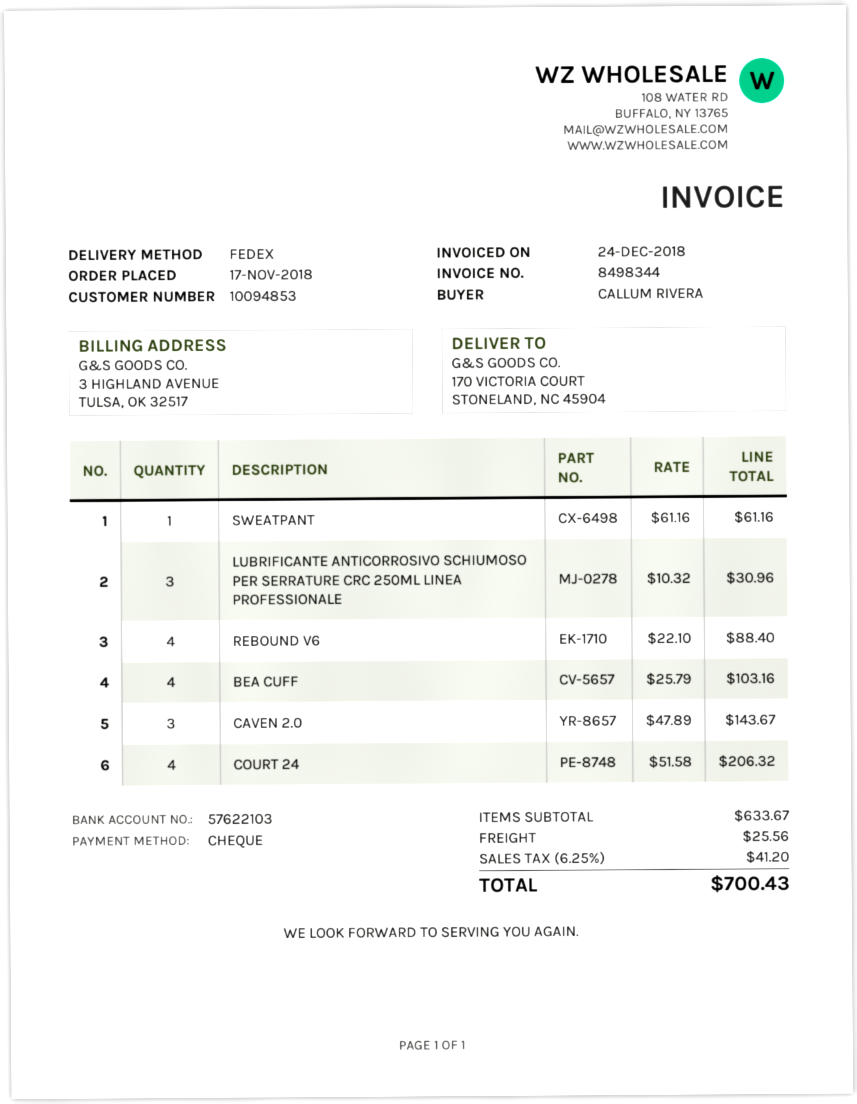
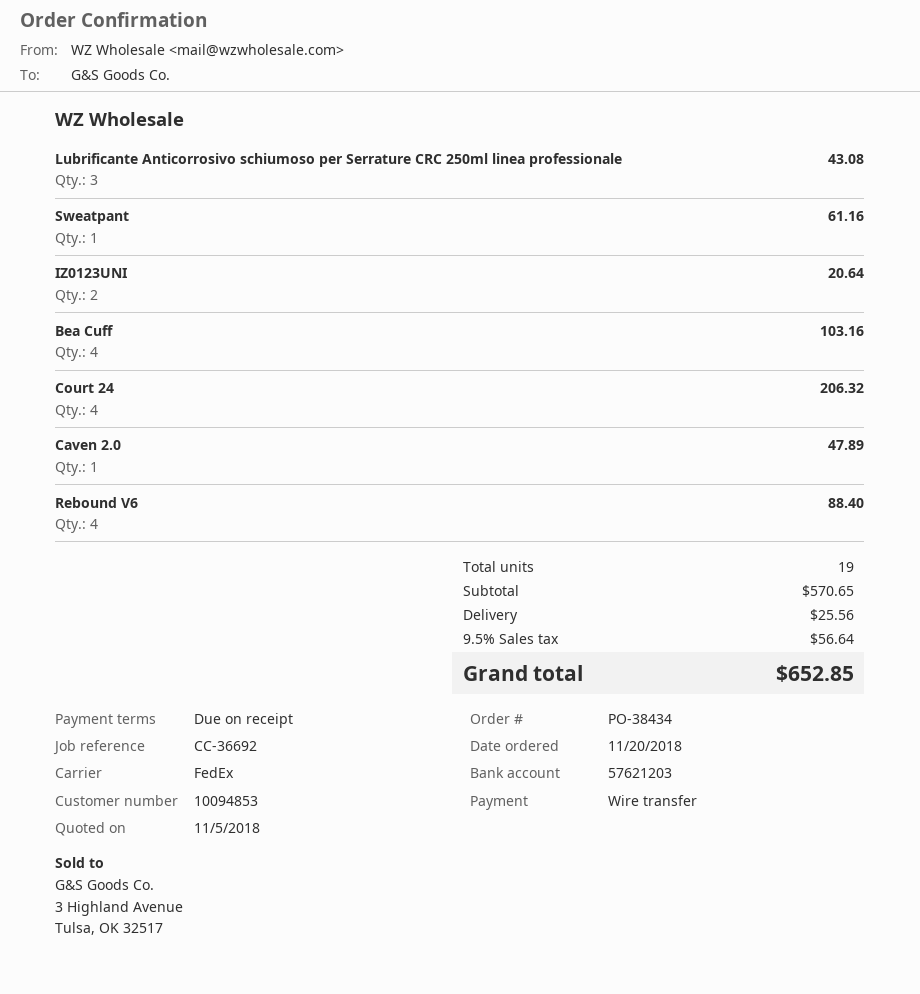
order date: 2018-11-17 -> 2018-11-20
payment method: cheque -> bank transfer
bank account: 57622103 -> 57621203
LUBRIFICANTE ANTICORROSIVO SCHIUMOSO PER SERRATURE CRC 250ML LINEA PROFESSIONALE: 3 for 30.96 -> 3 for 43.08
CAVEN 2.0: 3 for 143.67 -> 1 for 47.89
IZ0123UNI: none -> 2 for 20.64
subtotal: 633.67 -> 570.65
tax: 6.25% = 41.20 -> 9.5% = 56.64
total: 700.43 -> 652.85

